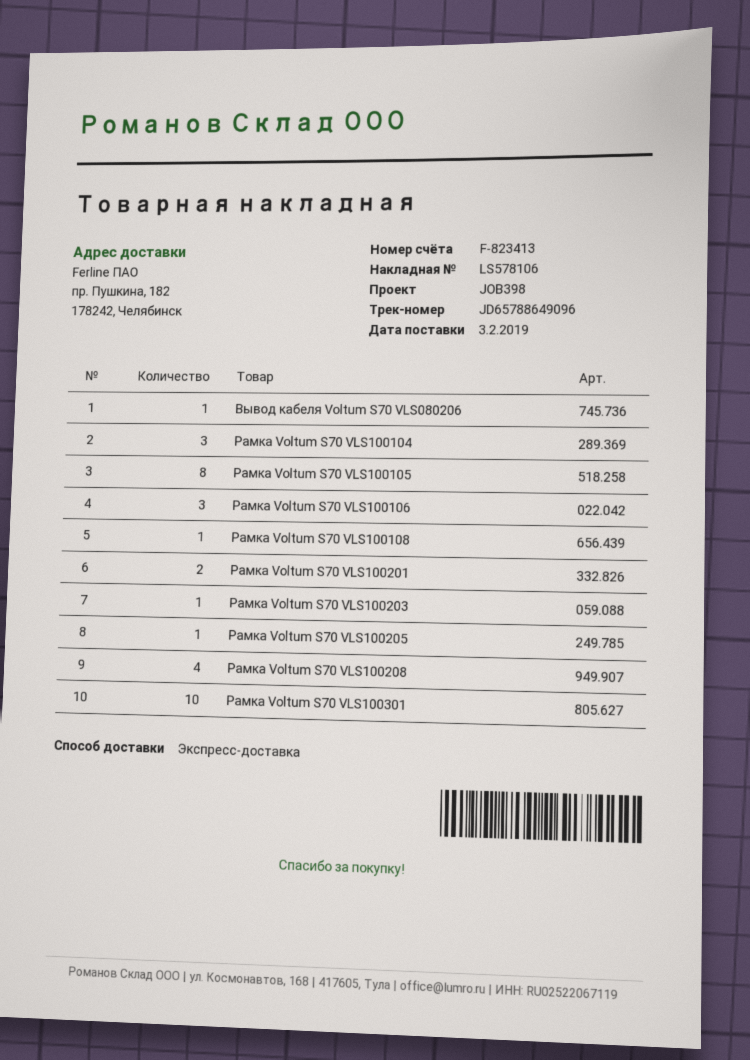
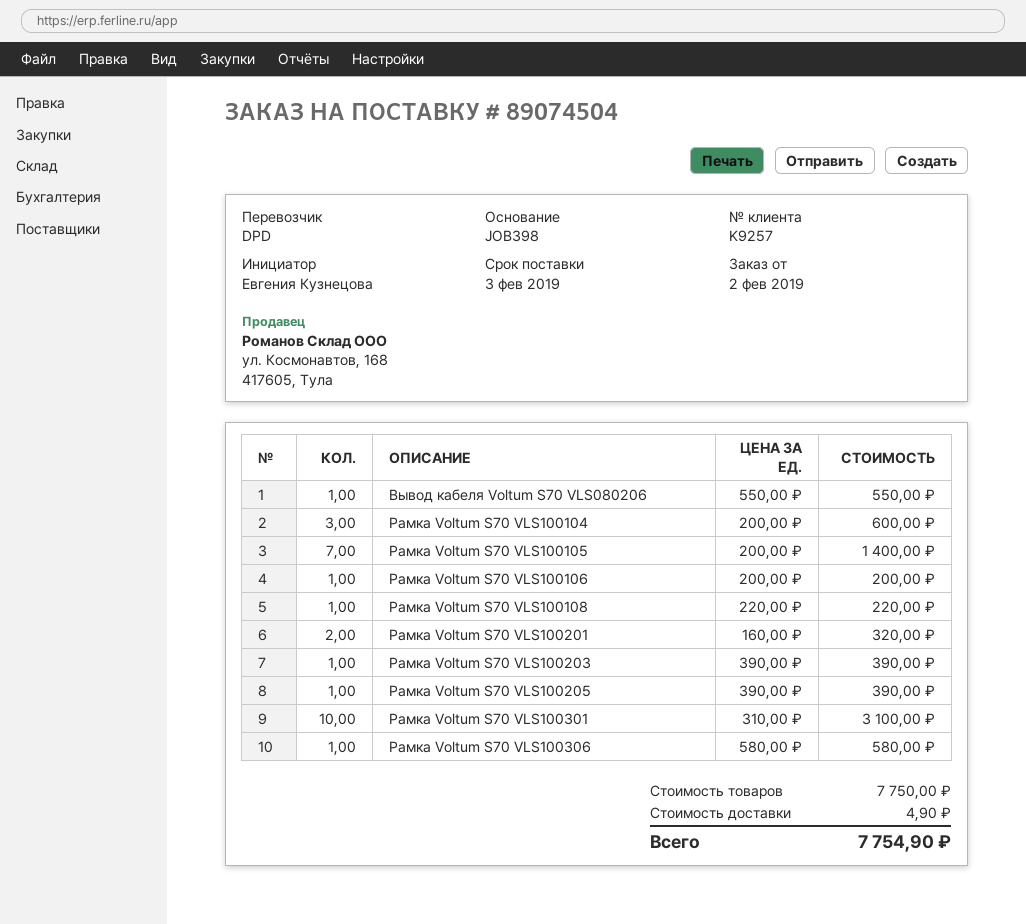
shipping method: express -> DPD
Рамка Voltum S70 VLS100105: 8 -> 7
Рамка Voltum S70 VLS100106: 3 -> 1
Рамка Voltum S70 VLS100208: 4 -> none
Рамка Voltum S70 VLS100306: none -> 1

